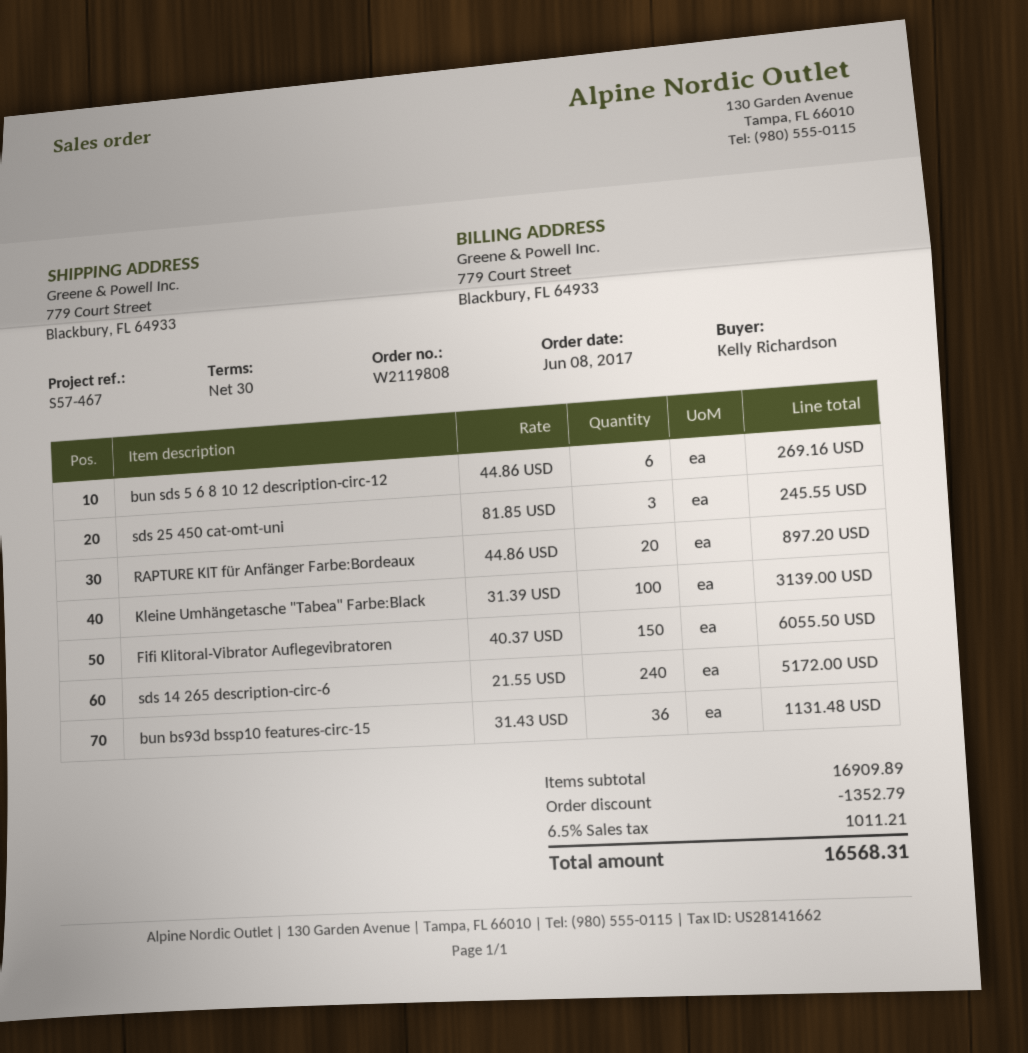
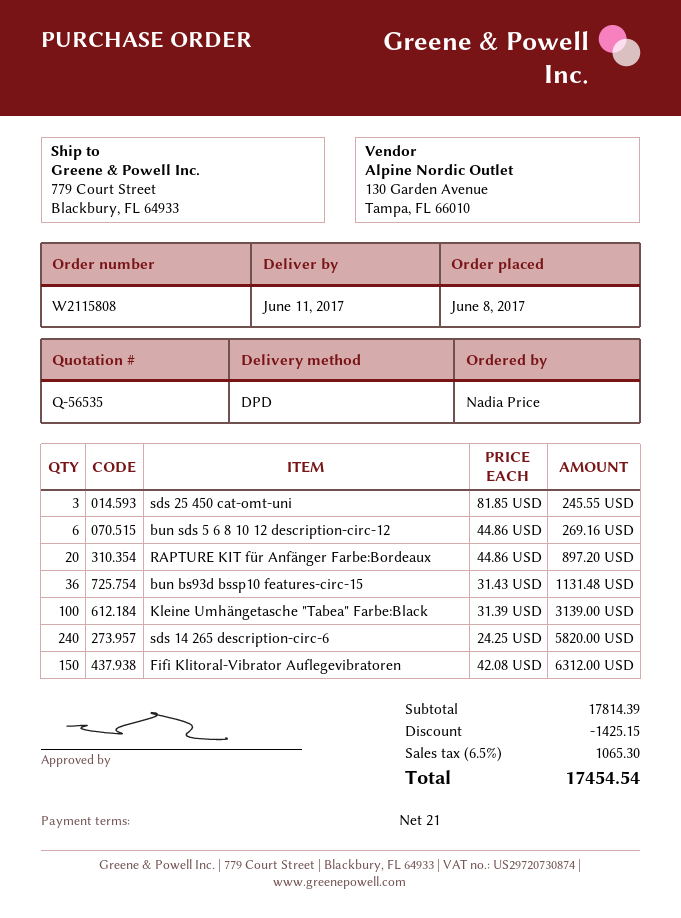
order number: W2119808 -> W2115808
payment terms: 30 days -> 21 days
ordered by: Kelly Richardson -> Nadia Price
Fifi Klitoral-Vibrator Auflegevibratoren: 150 x 40.37 = 6055.50 -> 150 x 42.08 = 6312.00
sds 14 265 description-circ-6: 240 x 21.55 = 5172.00 -> 240 x 24.25 = 5820.00
subtotal: 16909.89 -> 17814.39
discount: 1352.79 -> 1425.15
tax: 6.5% = 1011.21 -> 6.5% = 1065.30
total: 16568.31 -> 17454.54

